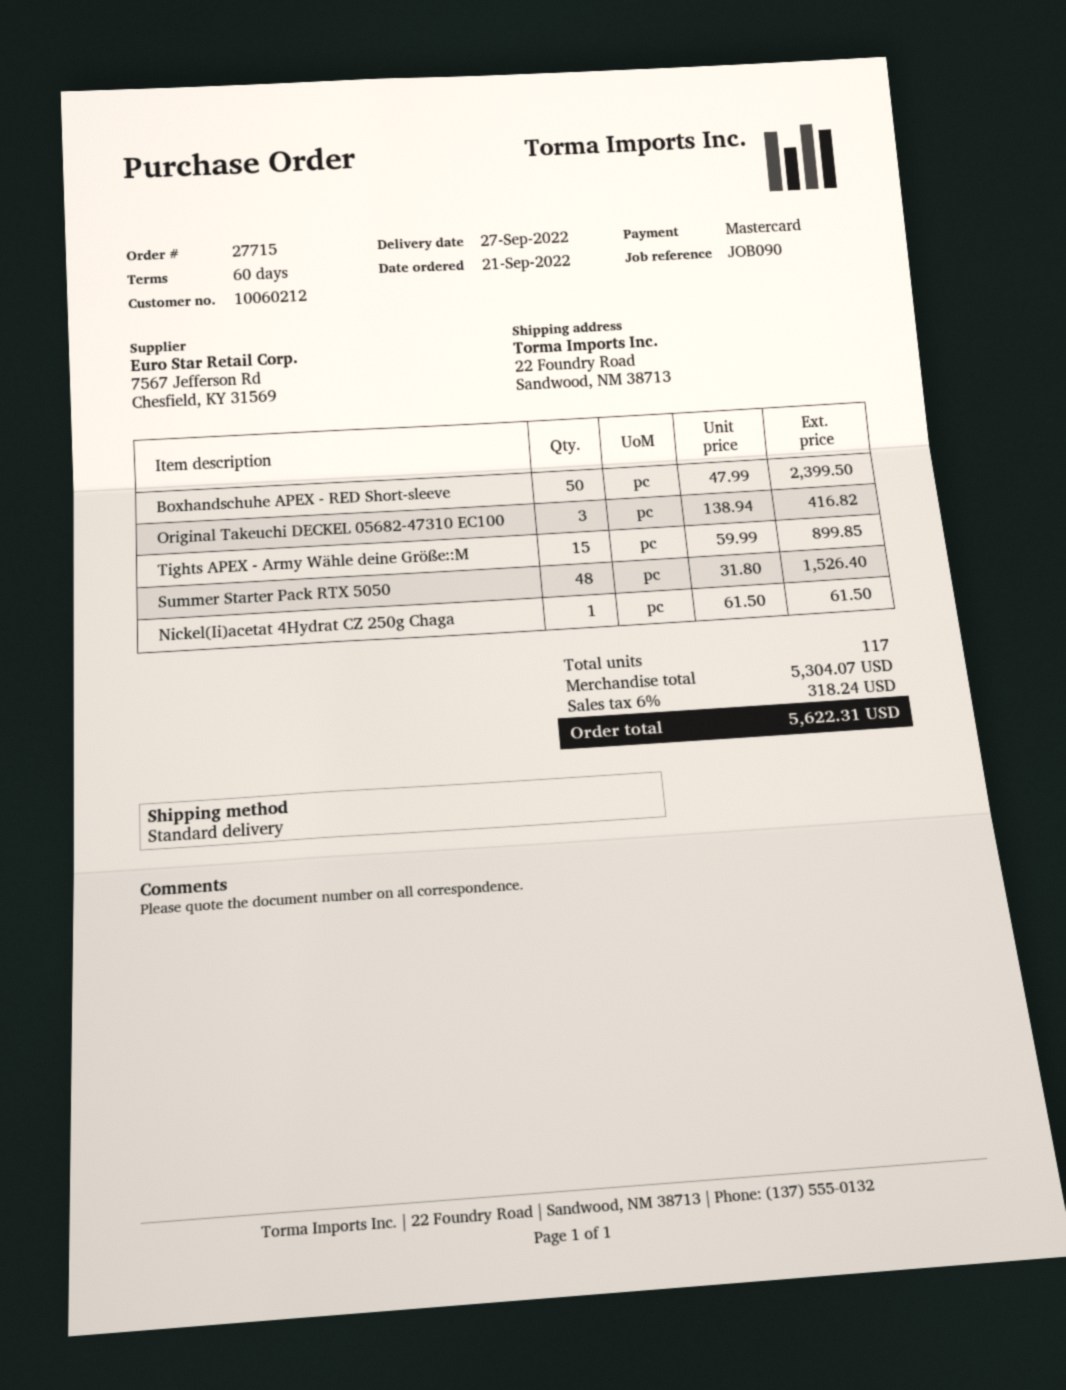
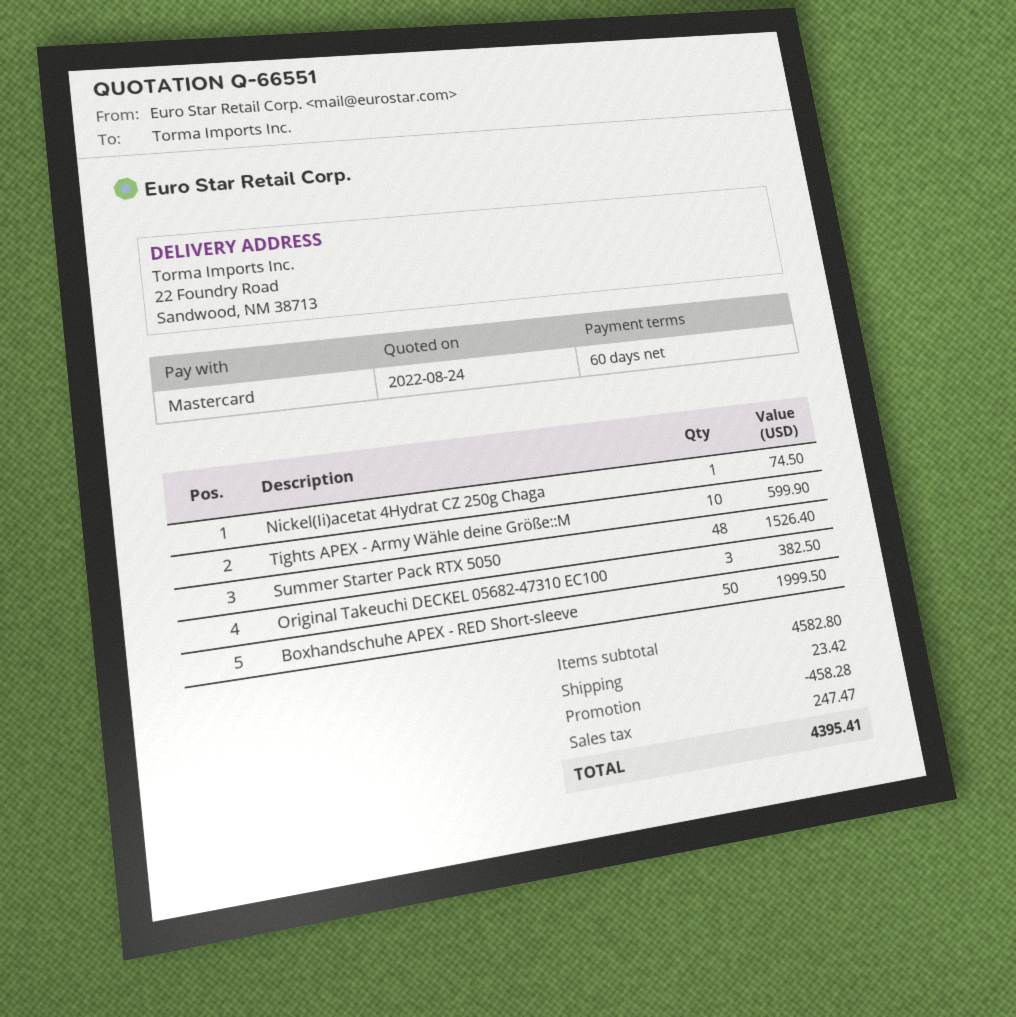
Boxhandschuhe APEX - RED Short-sleeve: 50 for 2399.50 -> 50 for 1999.50
Original Takeuchi DECKEL 05682-47310 EC100: 3 for 416.82 -> 3 for 382.50
Tights APEX - Army Wähle deine Größe::M: 15 for 899.85 -> 10 for 599.90
Nickel(Ii)acetat 4Hydrat CZ 250g Chaga: 1 for 61.50 -> 1 for 74.50
subtotal: 5304.07 -> 4582.80
discount: none -> 458.28
shipping: none -> 23.42
tax: 318.24 -> 247.47
total: 5622.31 -> 4395.41

